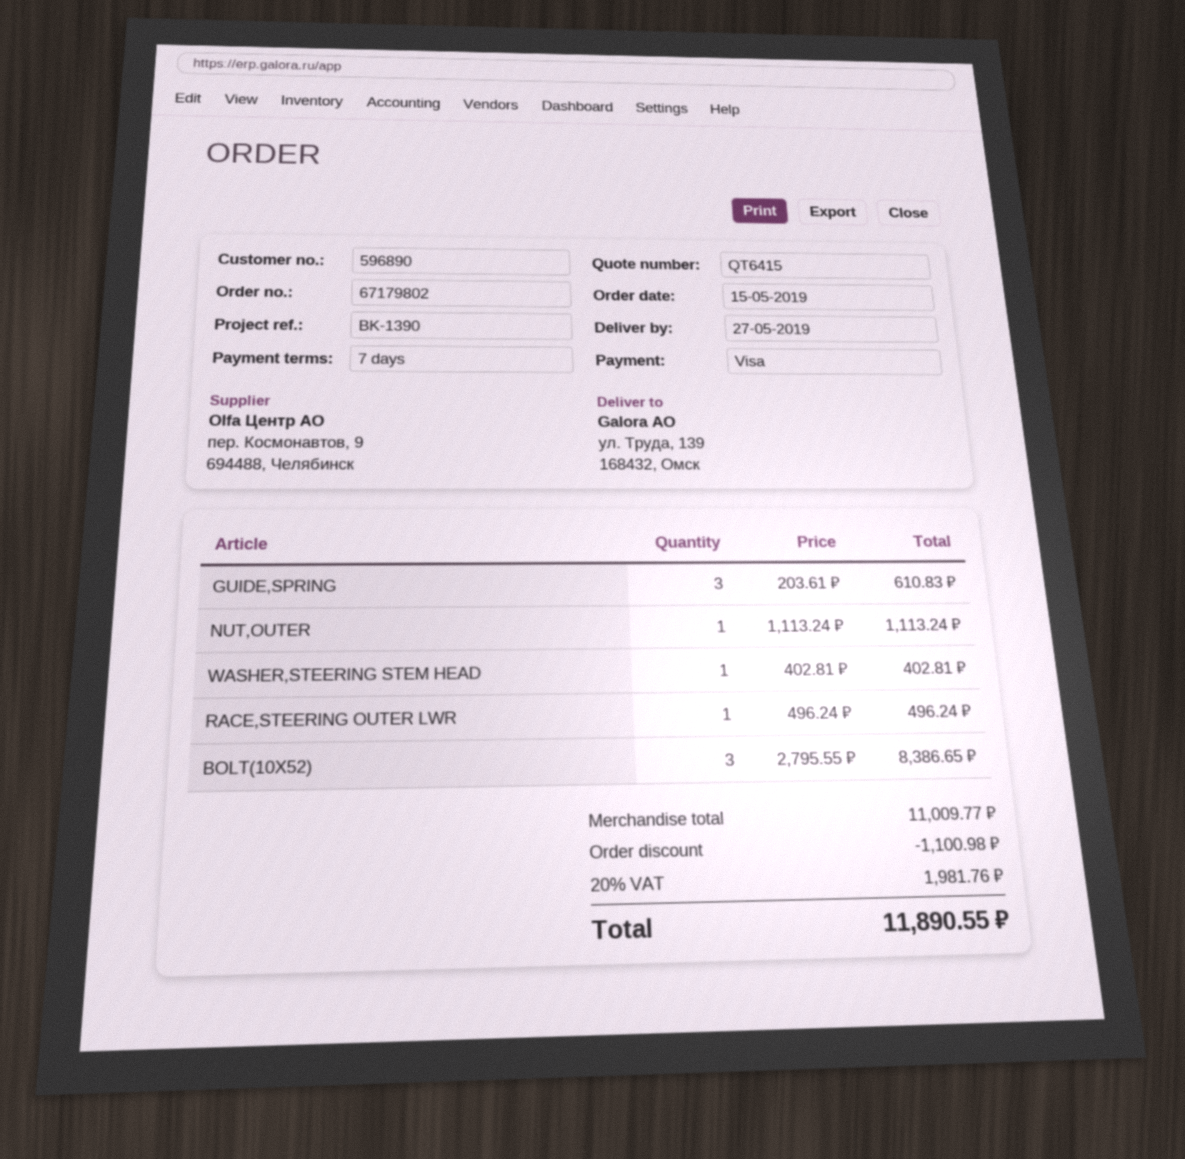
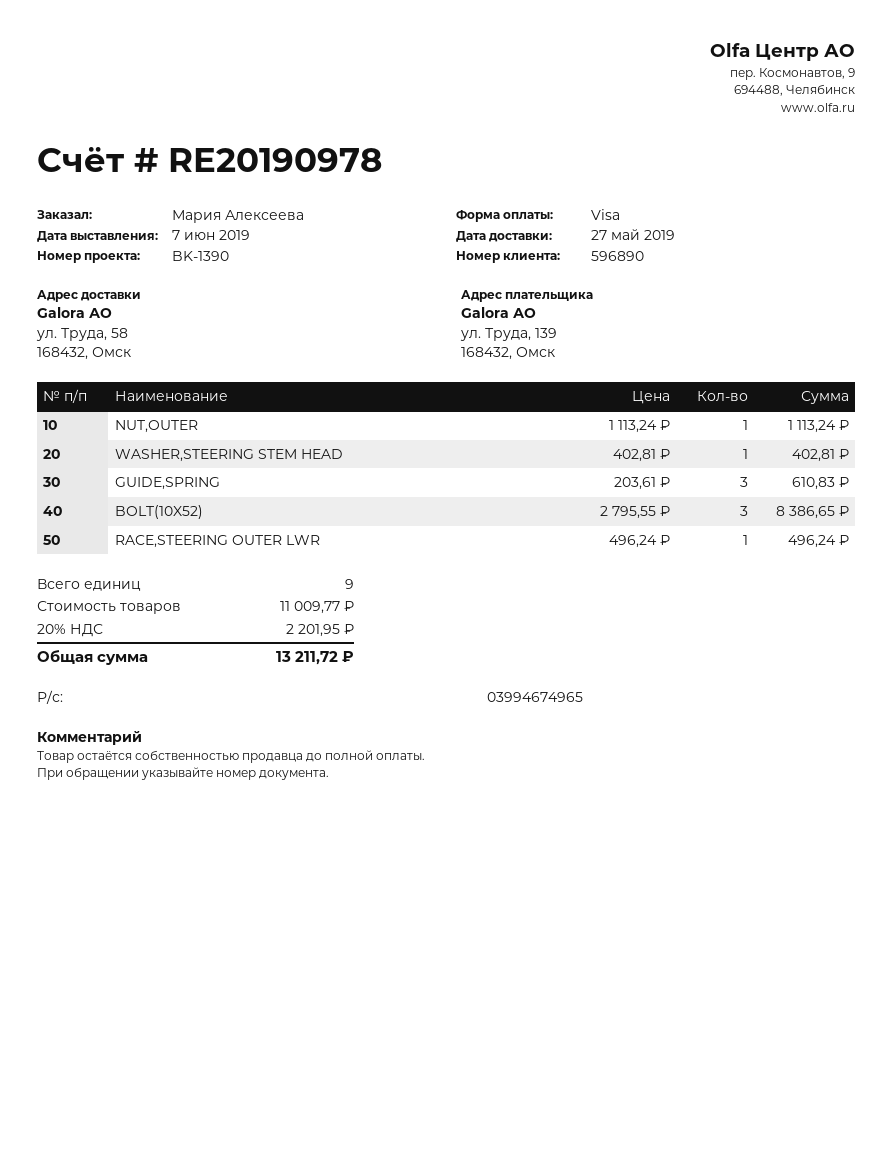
ship to: ул. Труда, 139, 168432, Омск -> ул. Труда, 58, 168432, Омск
discount: 1100.98 -> none
tax: 20% = 1981.76 -> 20% = 2201.95
total: 11890.55 -> 13211.72

